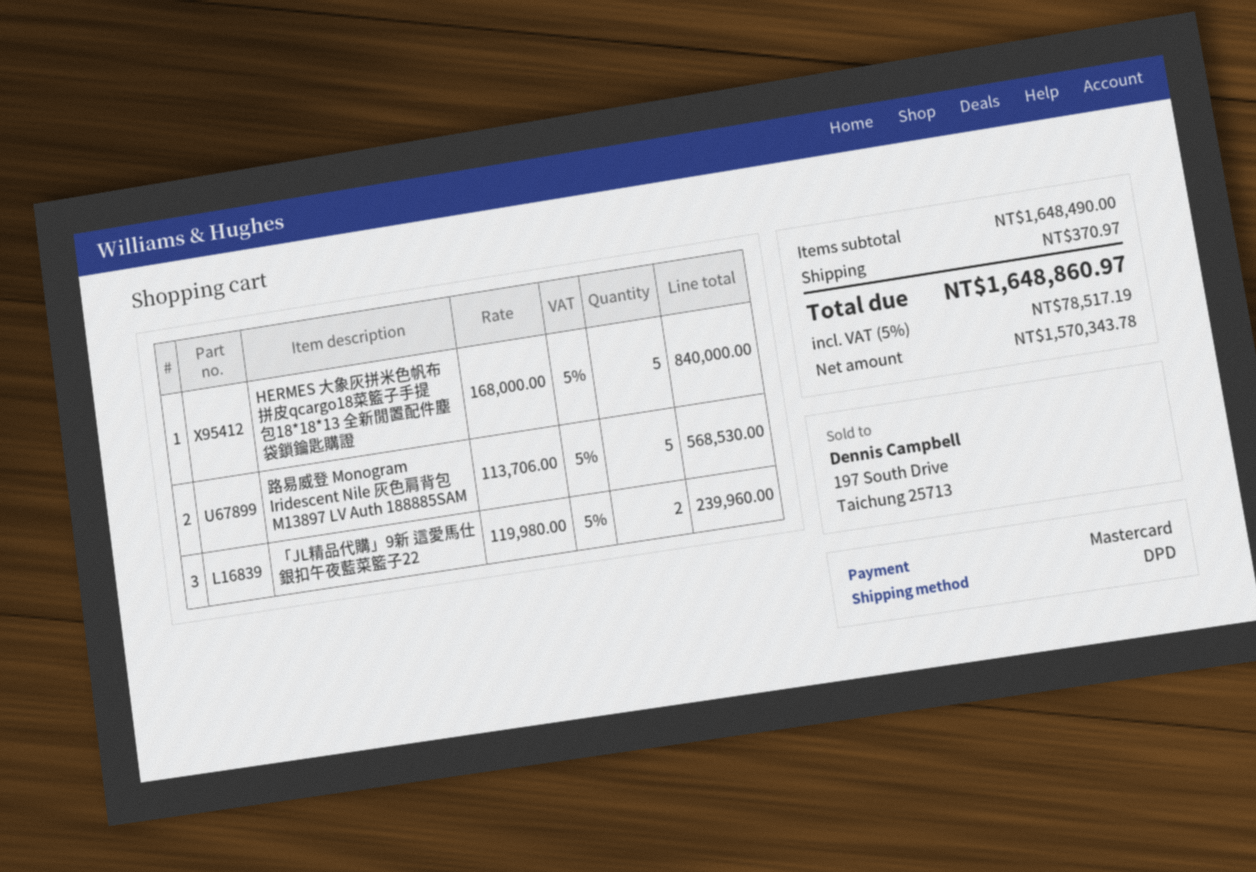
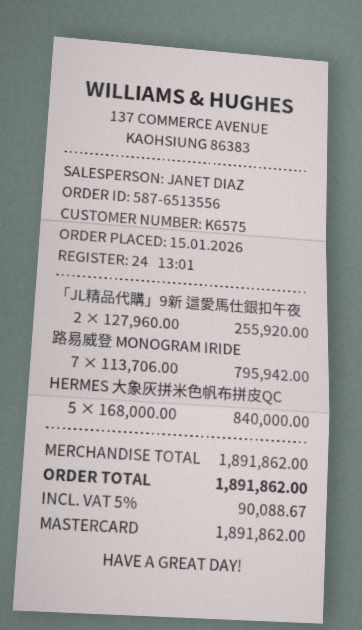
路易威登 Monogram Iridescent Nile 灰色肩背包 M13897 LV Auth 188885SAM: 5 x 113706.00 = 568530.00 -> 7 x 113706.00 = 795942.00
「JL精品代購」9新 這愛馬仕銀扣午夜藍菜籃子22: 2 x 119980.00 = 239960.00 -> 2 x 127960.00 = 255920.00
subtotal: 1648490.00 -> 1891862.00
shipping: 370.97 -> none
tax: 5% = 78517.19 -> 5% = 90088.67
total: 1648860.97 -> 1891862.00

